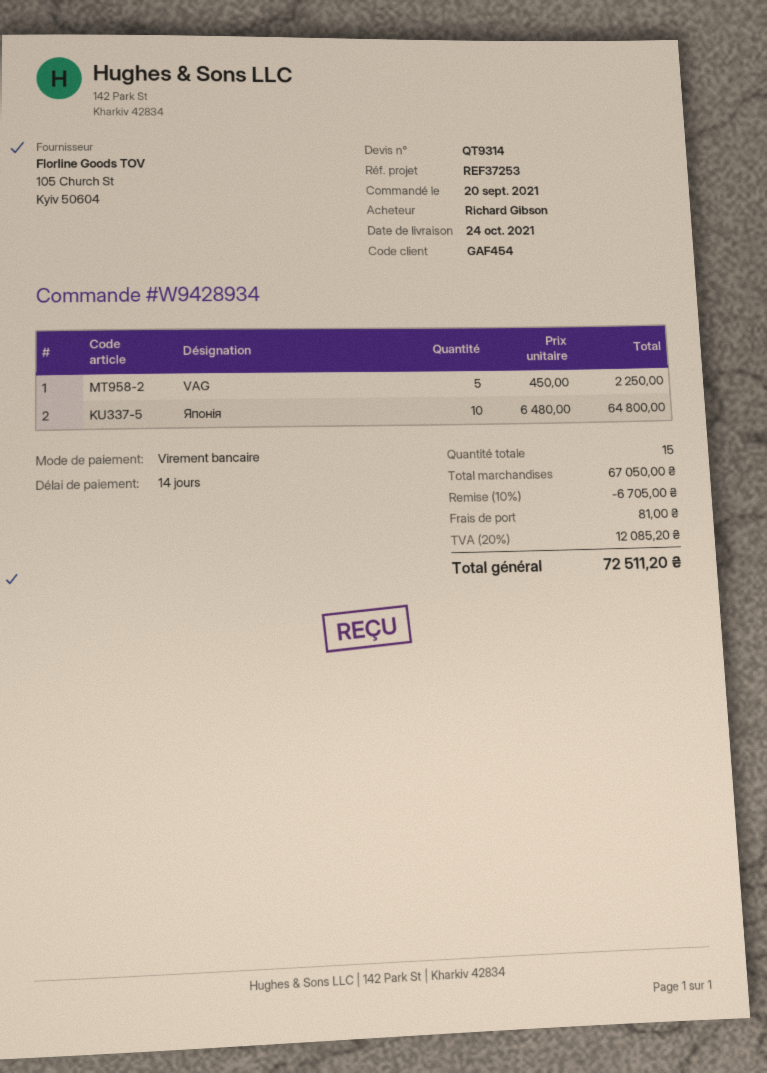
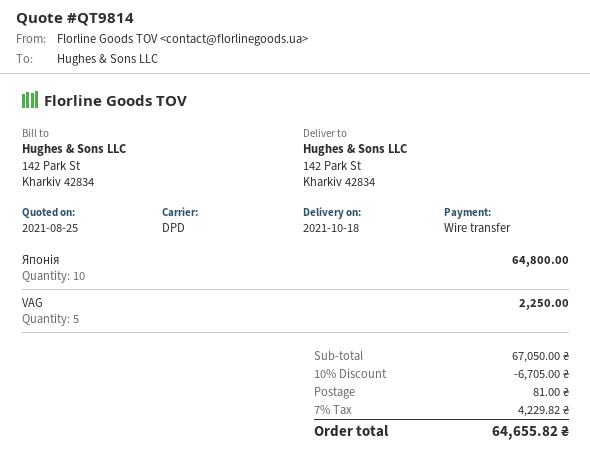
quote number: QT9314 -> QT9814
delivery date: 2021-10-24 -> 2021-10-18
tax: 20% = 12085.20 -> 7% = 4229.82
total: 72511.20 -> 64655.82

